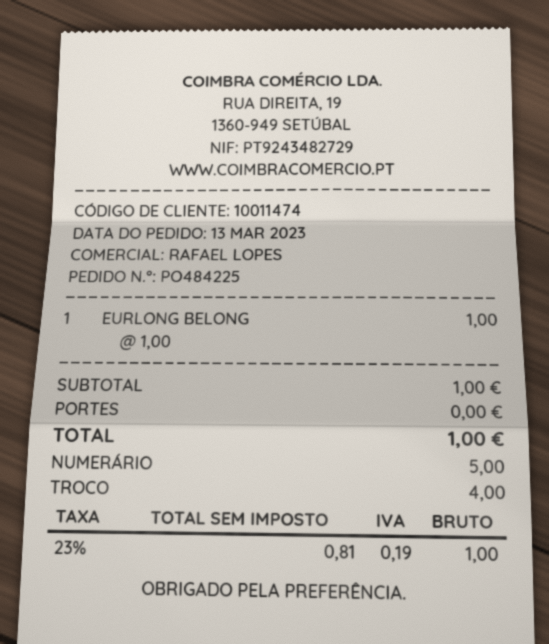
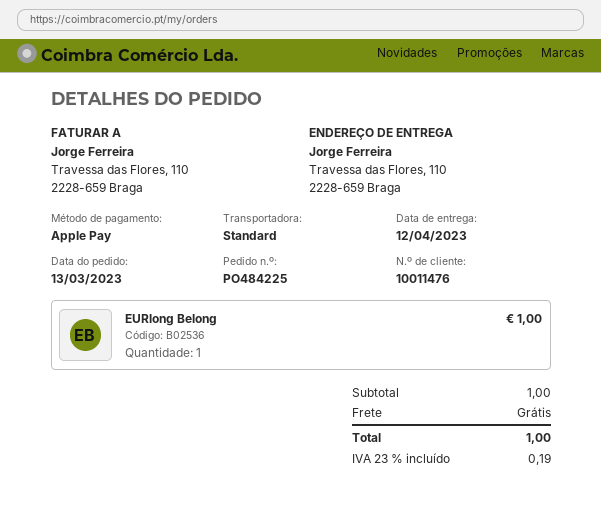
customer number: 10011474 -> 10011476
payment method: cash -> Apple Pay

